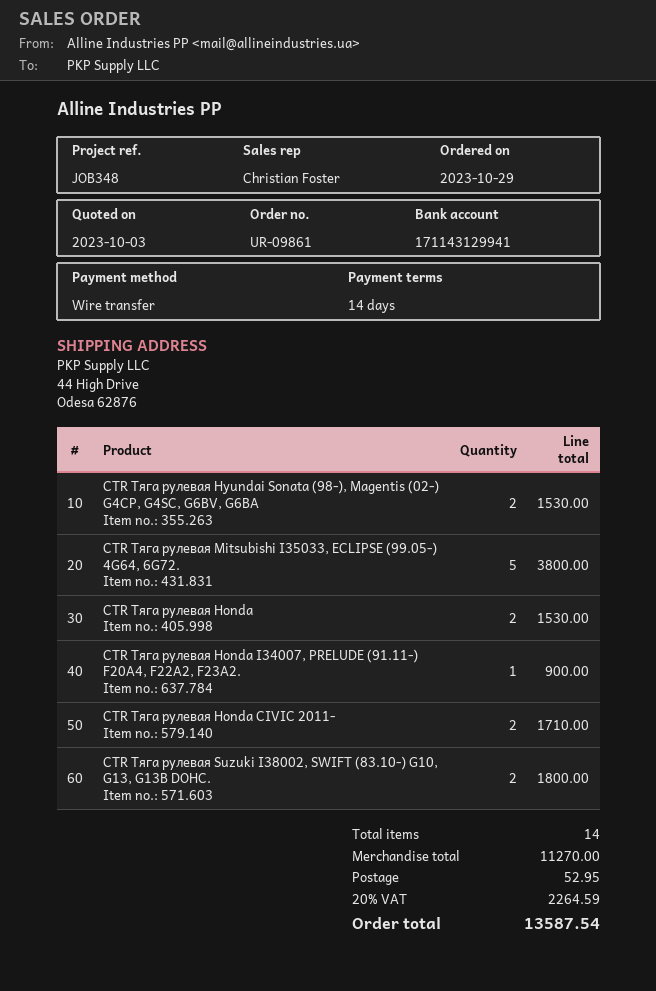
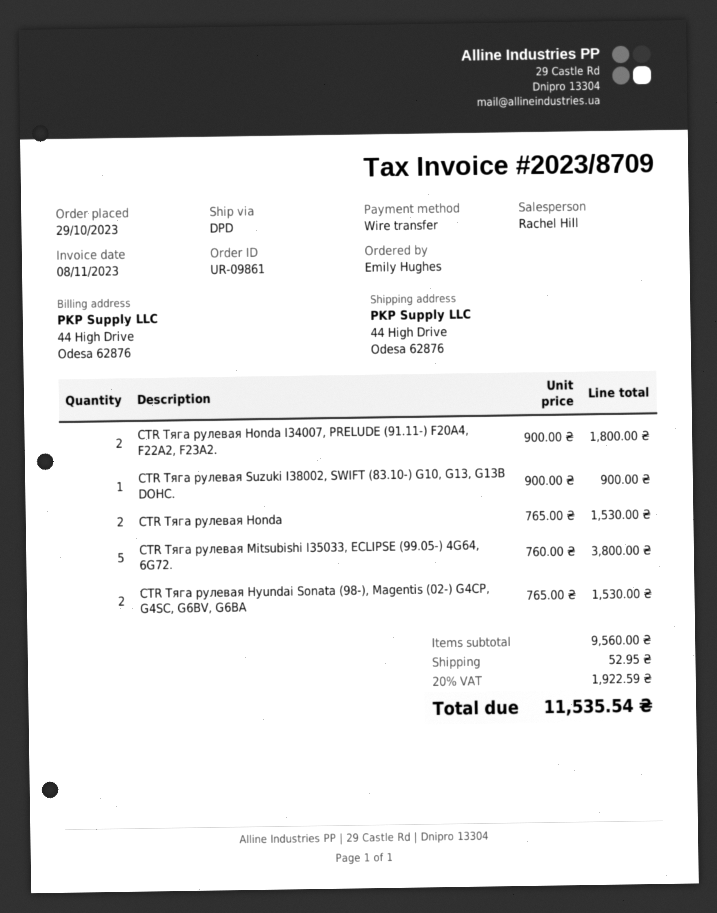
sales rep: Christian Foster -> Rachel Hill
CTR Тяга рулевая Honda I34007, PRELUDE (91.11-) F20A4, F22A2, F23A2.: 1 for 900.00 -> 2 for 1800.00
CTR Тяга рулевая Honda CIVIC 2011-: 2 for 1710.00 -> none
CTR Тяга рулевая Suzuki I38002, SWIFT (83.10-) G10, G13, G13B DOHC.: 2 for 1800.00 -> 1 for 900.00
subtotal: 11270.00 -> 9560.00
tax: 20% = 2264.59 -> 20% = 1922.59
total: 13587.54 -> 11535.54

